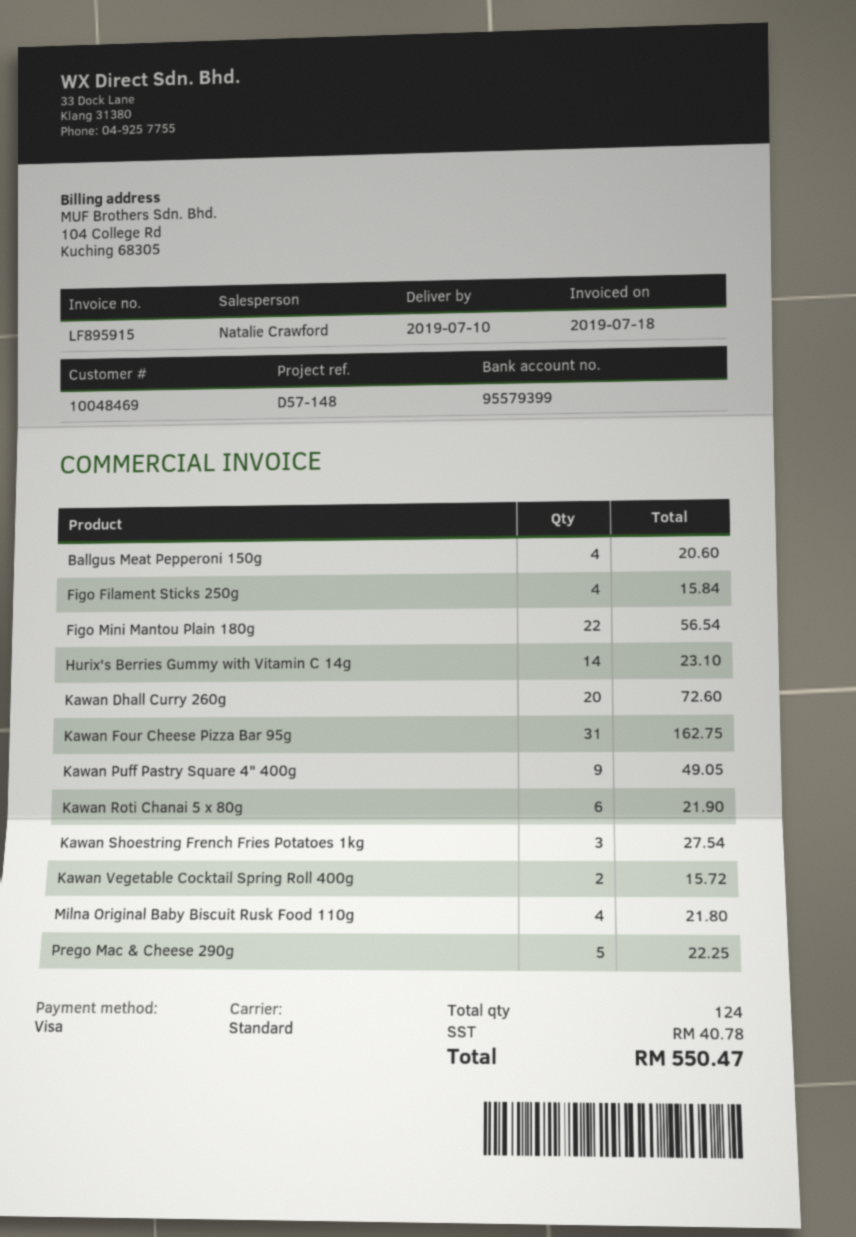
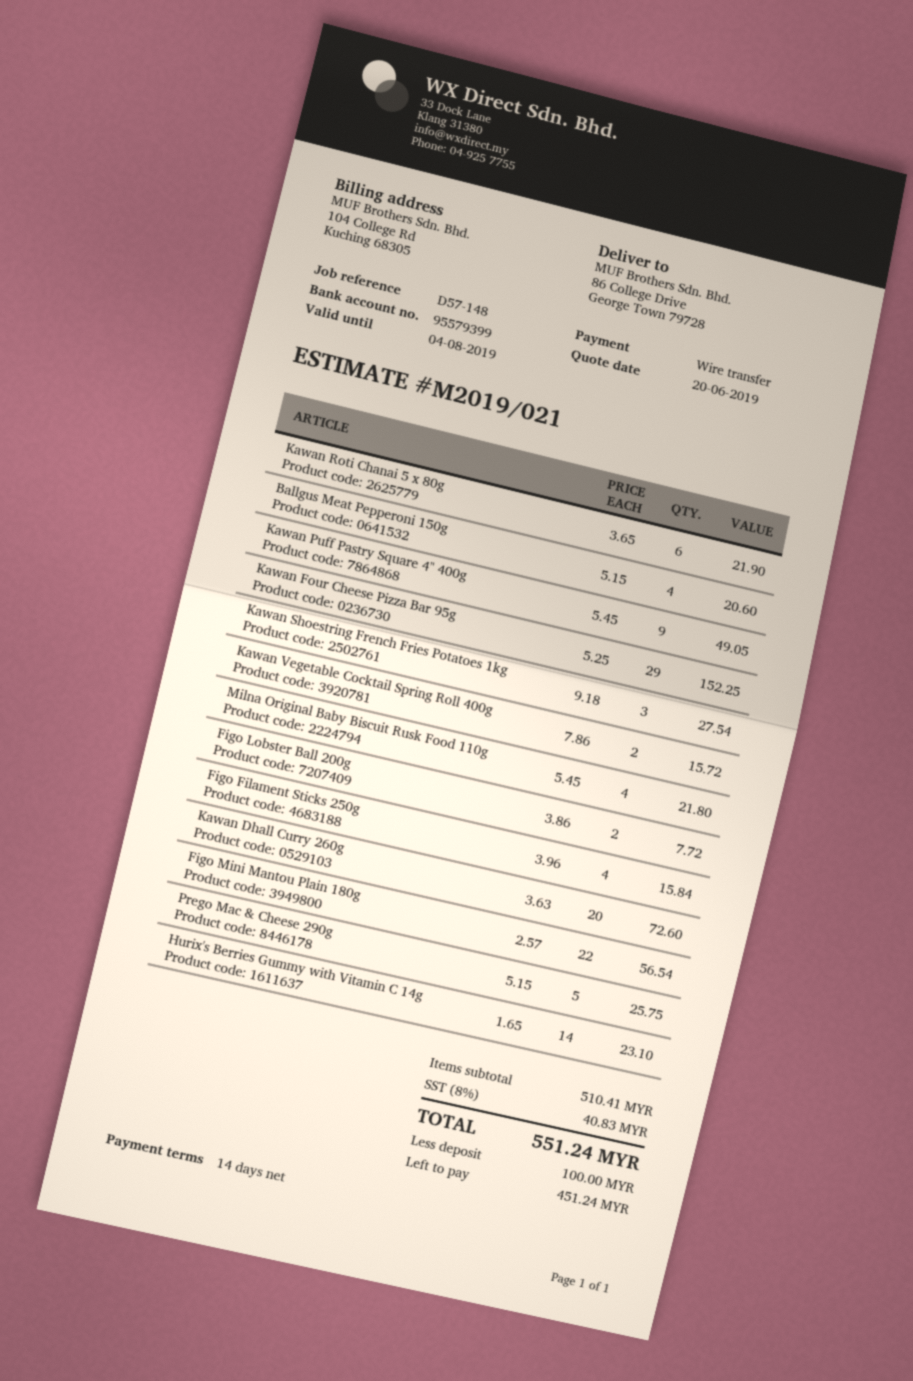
payment method: Visa -> bank transfer
Kawan Four Cheese Pizza Bar 95g: 31 for 162.75 -> 29 for 152.25
Prego Mac & Cheese 290g: 5 for 22.25 -> 5 for 25.75
Figo Lobster Ball 200g: none -> 2 for 7.72
tax: 40.78 -> 40.83
total: 550.47 -> 551.24

